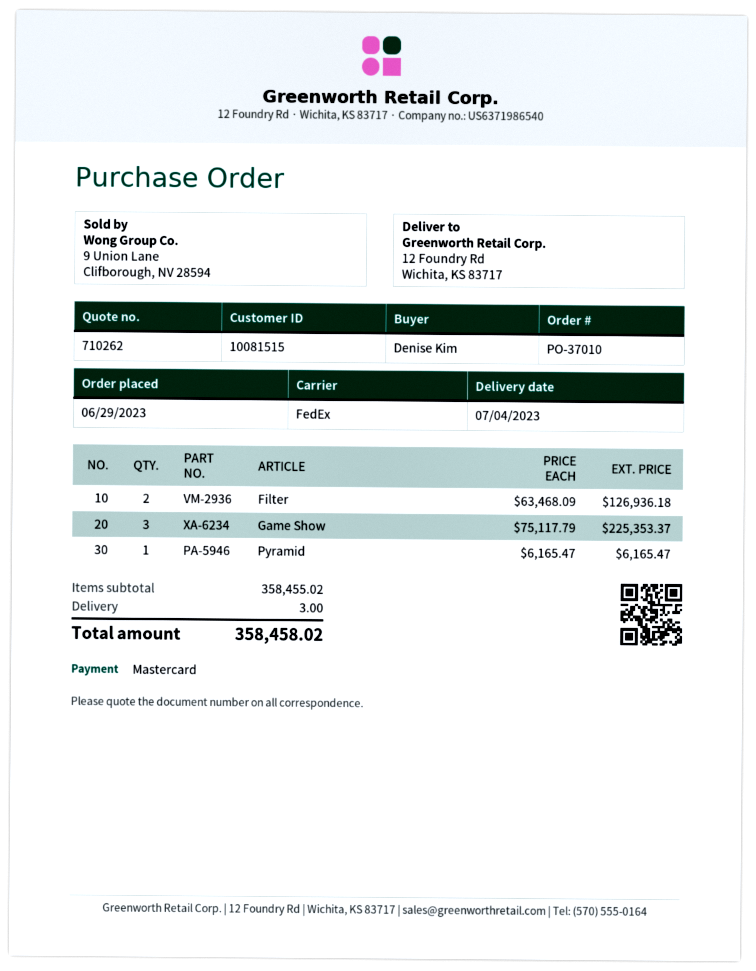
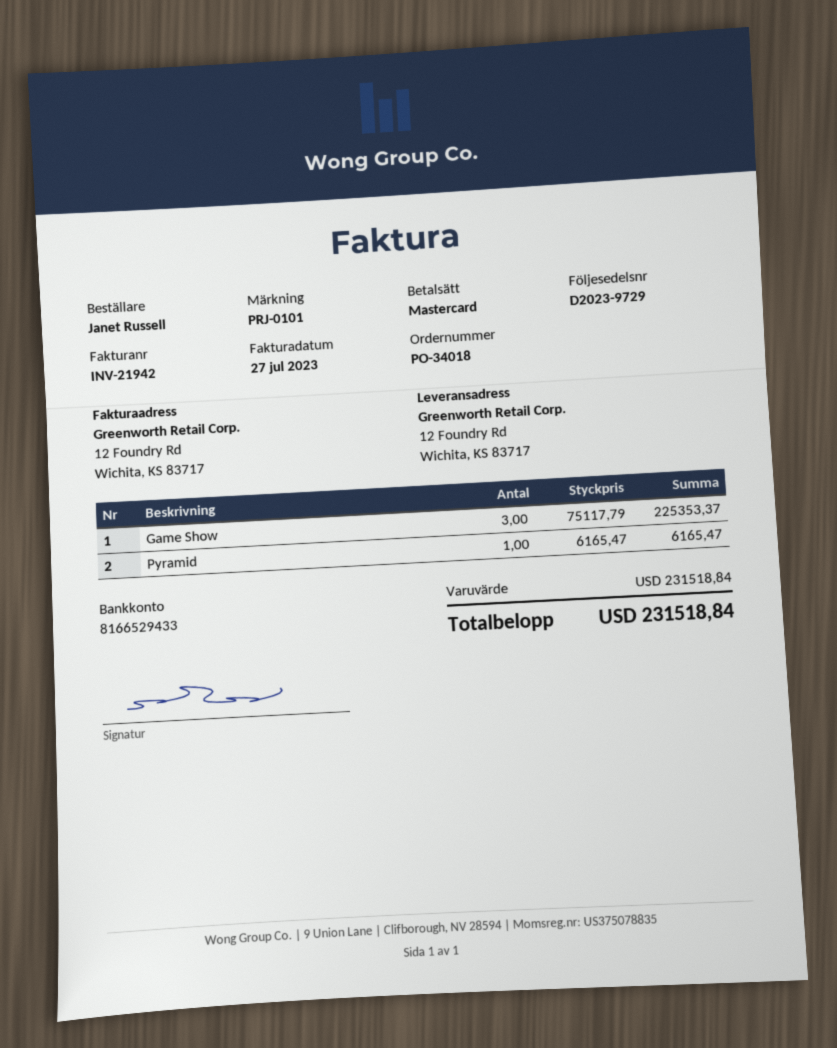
order number: PO-37010 -> PO-34018
ordered by: Denise Kim -> Janet Russell
Filter: 2 x 63468.09 = 126936.18 -> none
subtotal: 358455.02 -> 231518.84
shipping: 3.00 -> none
total: 358458.02 -> 231518.84

